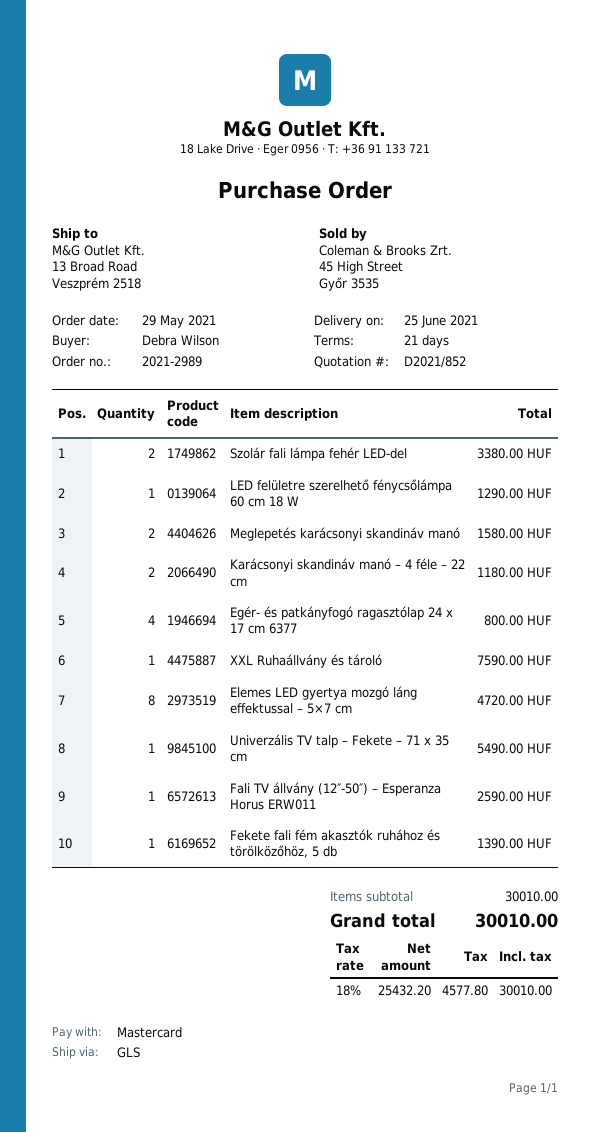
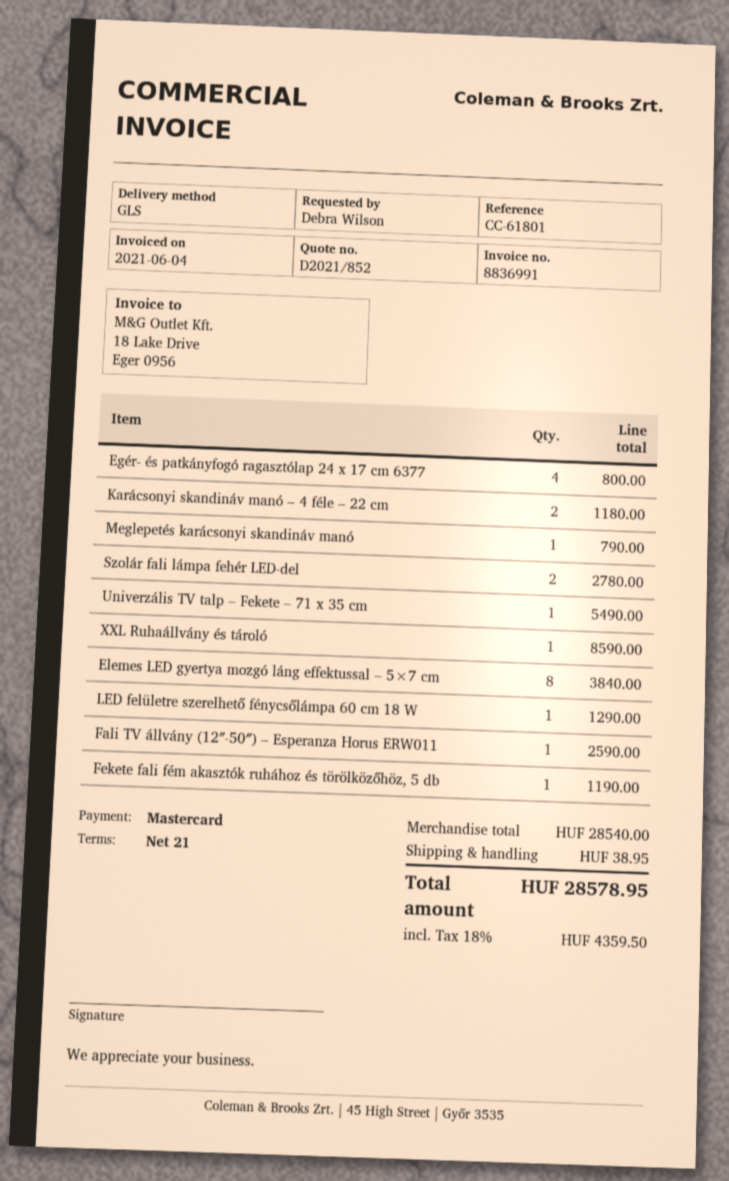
Szolár fali lámpa fehér LED-del: 2 for 3380.00 -> 2 for 2780.00
Meglepetés karácsonyi skandináv manó: 2 for 1580.00 -> 1 for 790.00
XXL Ruhaállvány és tároló: 1 for 7590.00 -> 1 for 8590.00
Elemes LED gyertya mozgó láng effektussal – 5×7 cm: 8 for 4720.00 -> 8 for 3840.00
Fekete fali fém akasztók ruhához és törölközőhöz, 5 db: 1 for 1390.00 -> 1 for 1190.00
subtotal: 30010.00 -> 28540.00
shipping: none -> 38.95
tax: 18% = 4577.80 -> 18% = 4359.50
total: 30010.00 -> 28578.95

